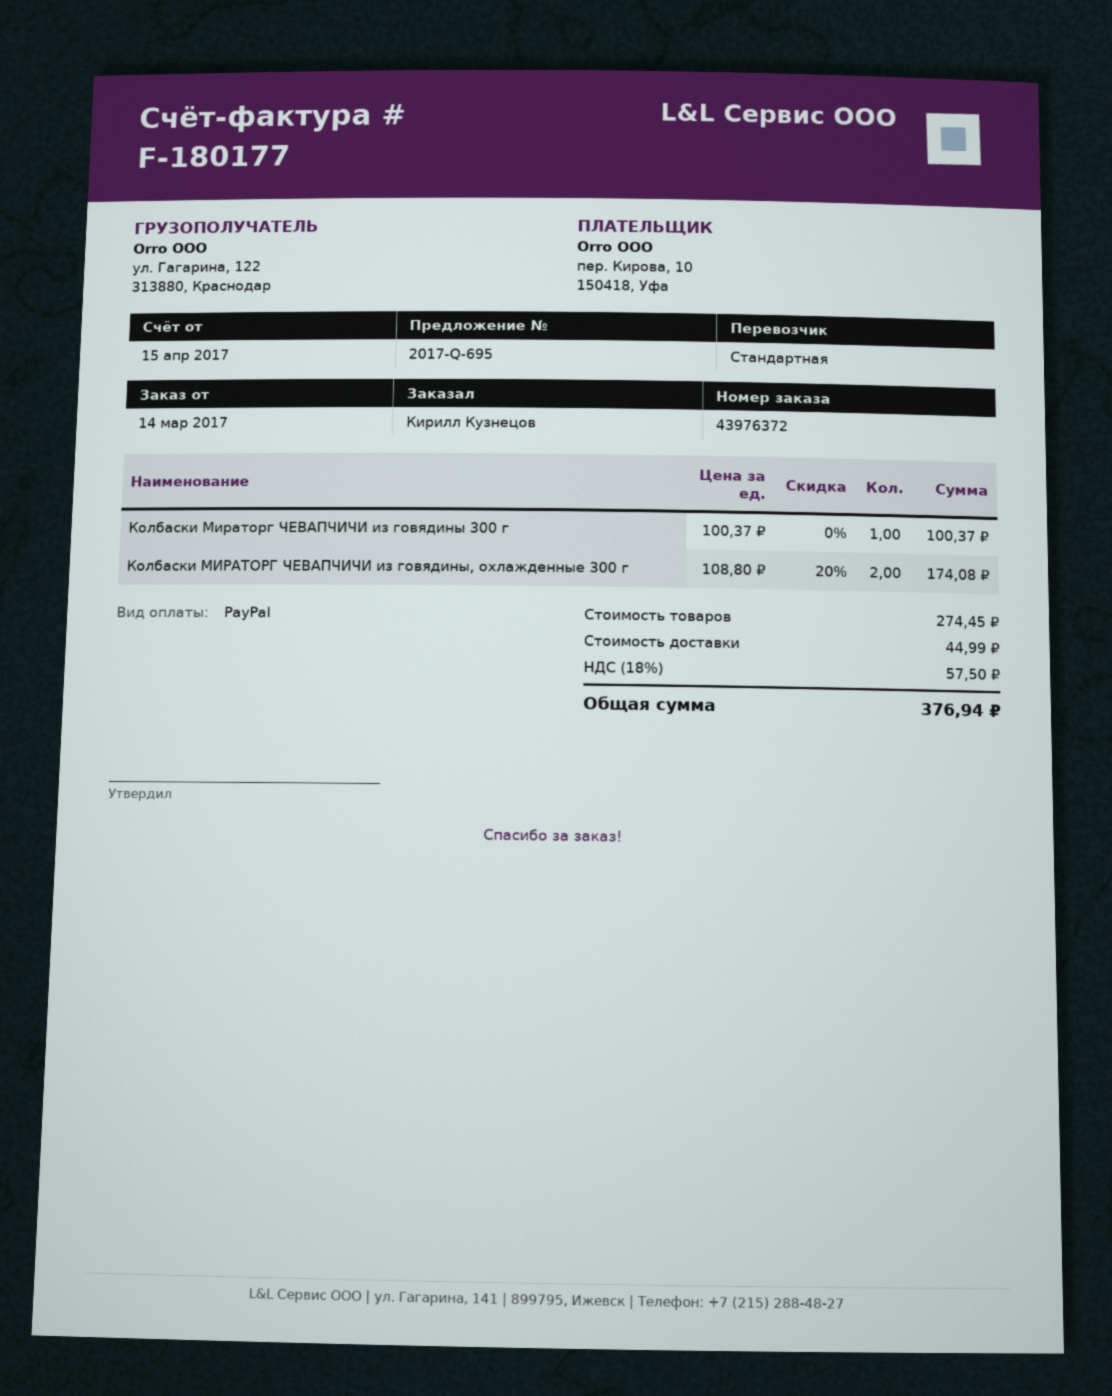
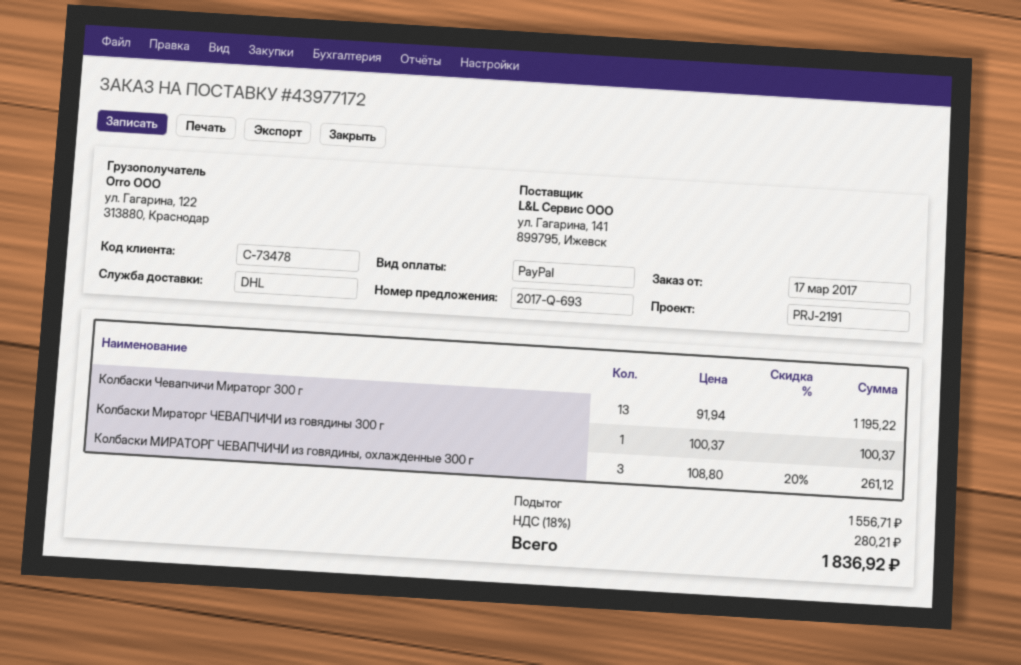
quote number: 2017-Q-695 -> 2017-Q-693
order number: 43976372 -> 43977172
order date: 2017-03-14 -> 2017-03-17
shipping method: standard -> DHL
Колбаски МИРАТОРГ ЧЕВАПЧИЧИ из говядины, охлажденные 300 г: 2 x 108.80 - 20% = 174.08 -> 3 x 108.80 - 20% = 261.12
Колбаски Чевапчичи Мираторг 300 г: none -> 13 x 91.94 = 1195.22
subtotal: 274.45 -> 1556.71
shipping: 44.99 -> none
tax: 18% = 57.50 -> 18% = 280.21
total: 376.94 -> 1836.92

